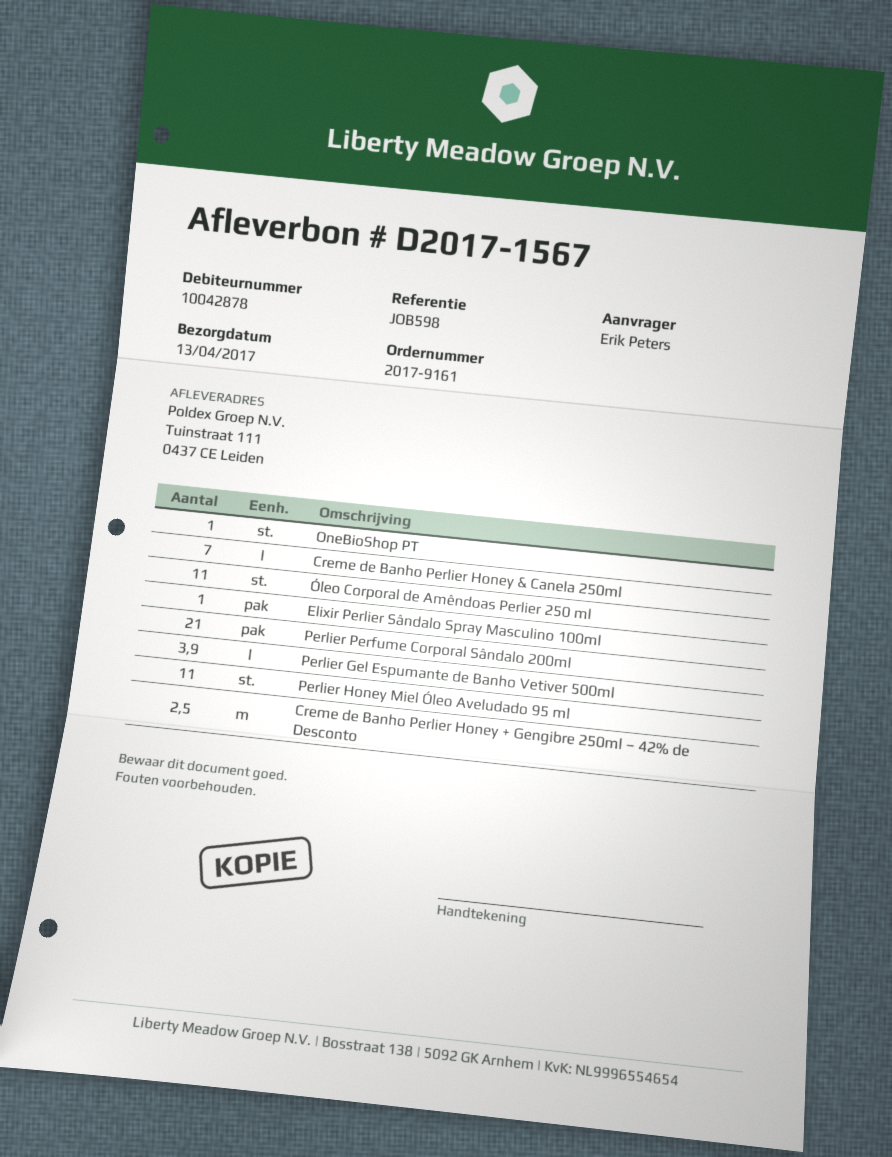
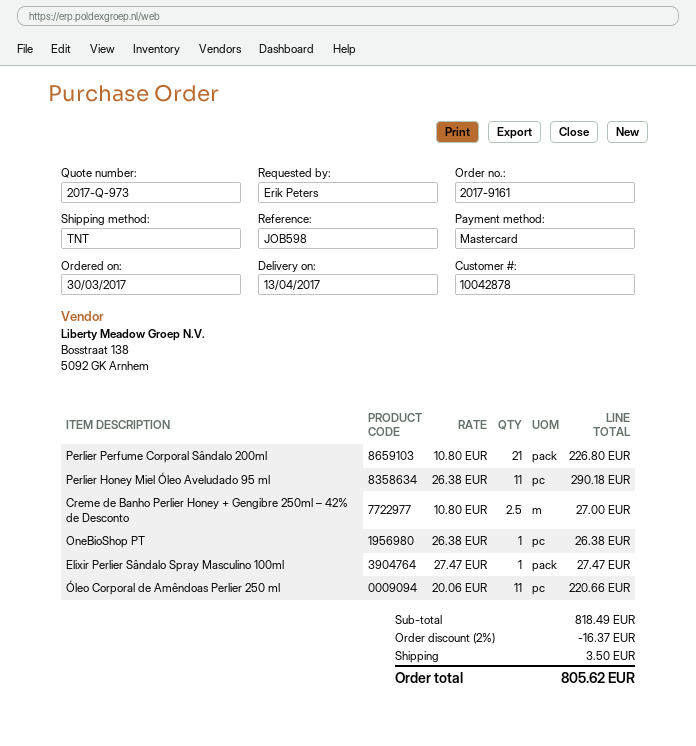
Creme de Banho Perlier Honey & Canela 250ml: 7 -> none
Perlier Gel Espumante de Banho Vetiver 500ml: 3.9 -> none

